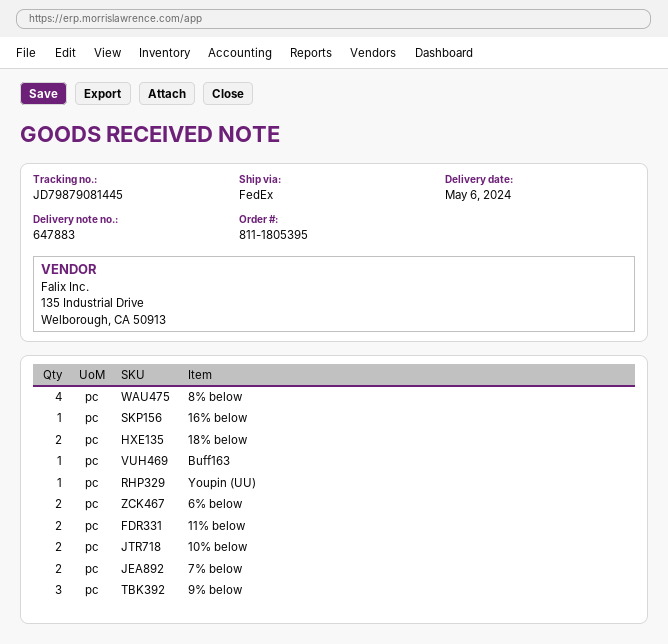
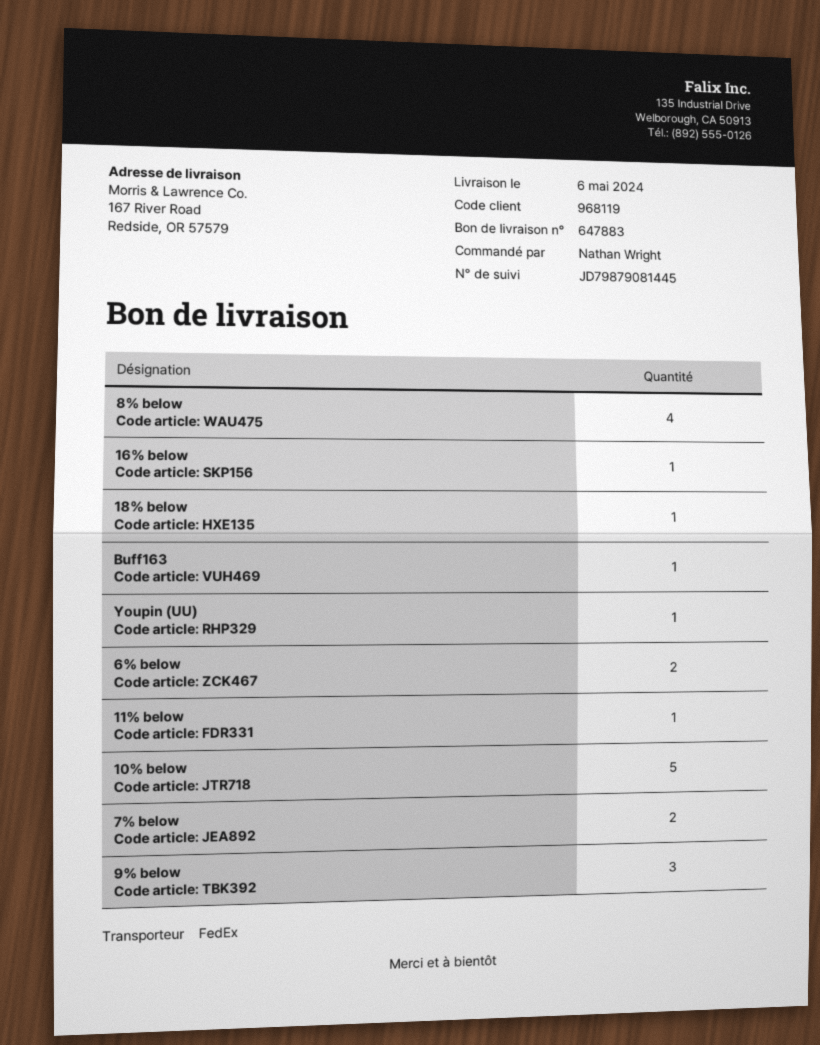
18% below: 2 -> 1
11% below: 2 -> 1
10% below: 2 -> 5

